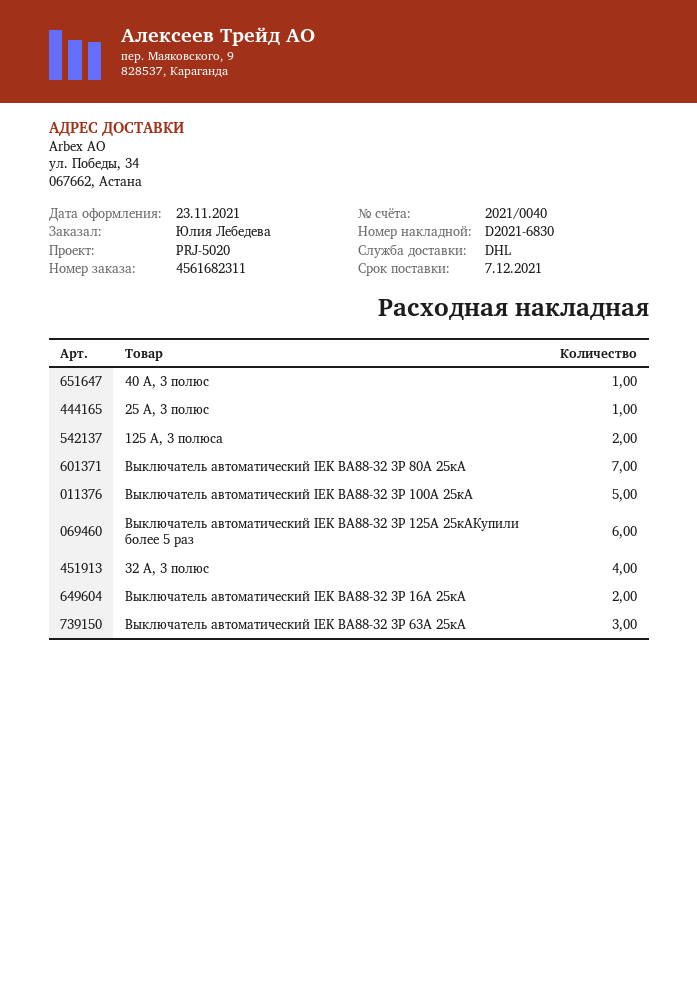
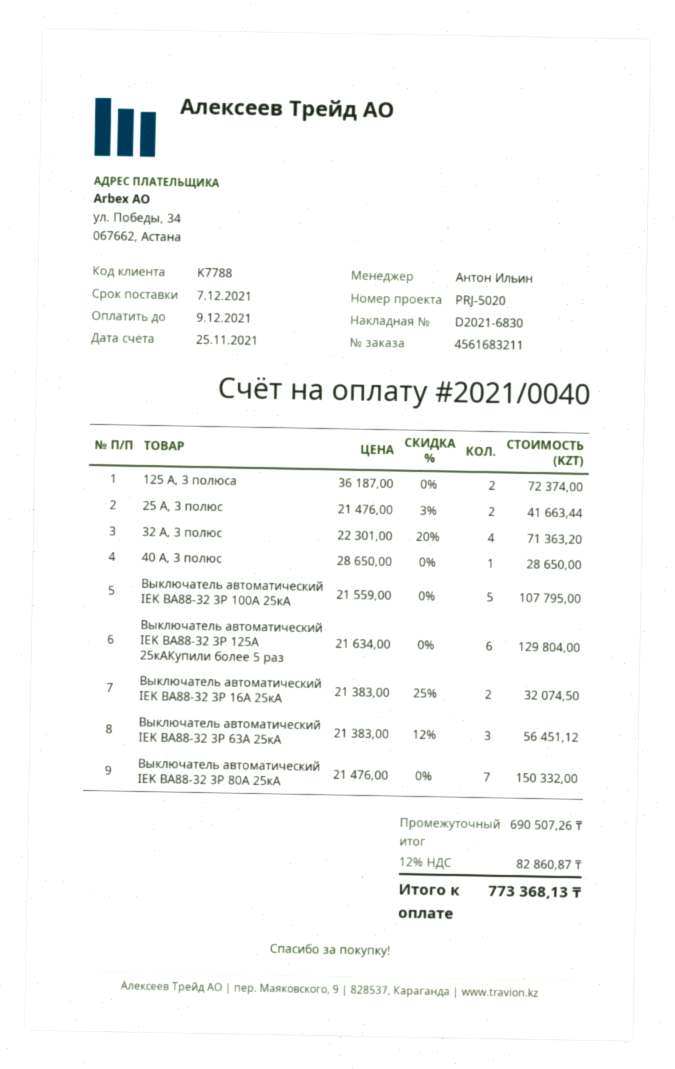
order number: 4561682311 -> 4561683211
25 А, 3 полюс: 1 -> 2

